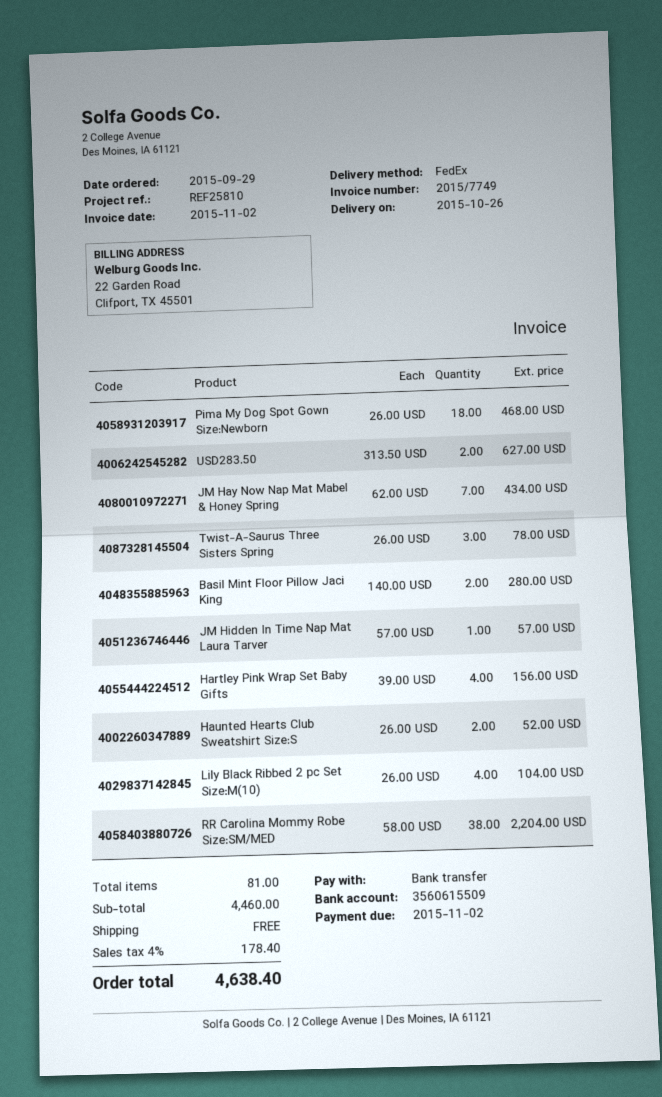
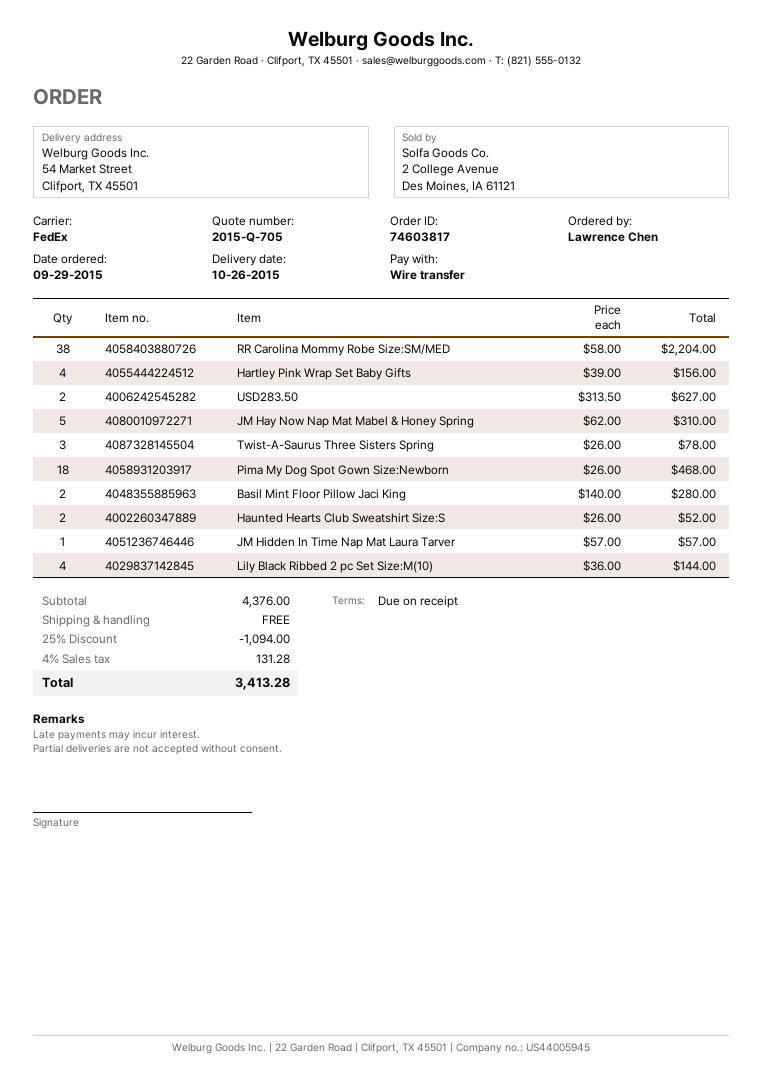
JM Hay Now Nap Mat Mabel & Honey Spring: 7 x 62.00 = 434.00 -> 5 x 62.00 = 310.00
Lily Black Ribbed 2 pc Set Size:M(10): 4 x 26.00 = 104.00 -> 4 x 36.00 = 144.00
subtotal: 4460.00 -> 4376.00
discount: none -> 25% = 1094.00
tax: 4% = 178.40 -> 4% = 131.28
total: 4638.40 -> 3413.28

